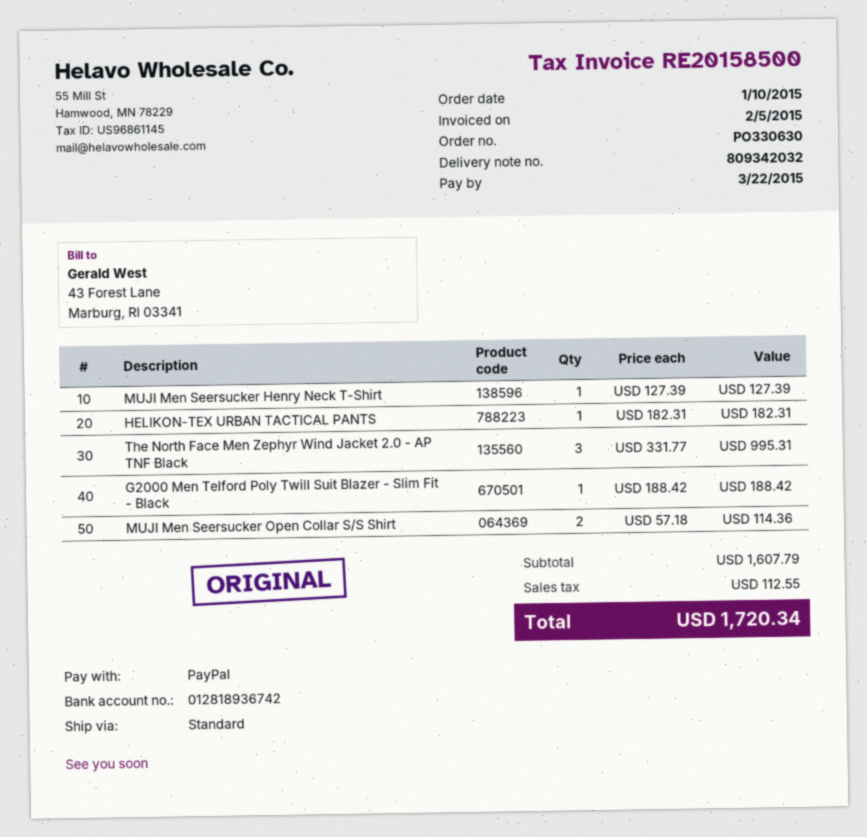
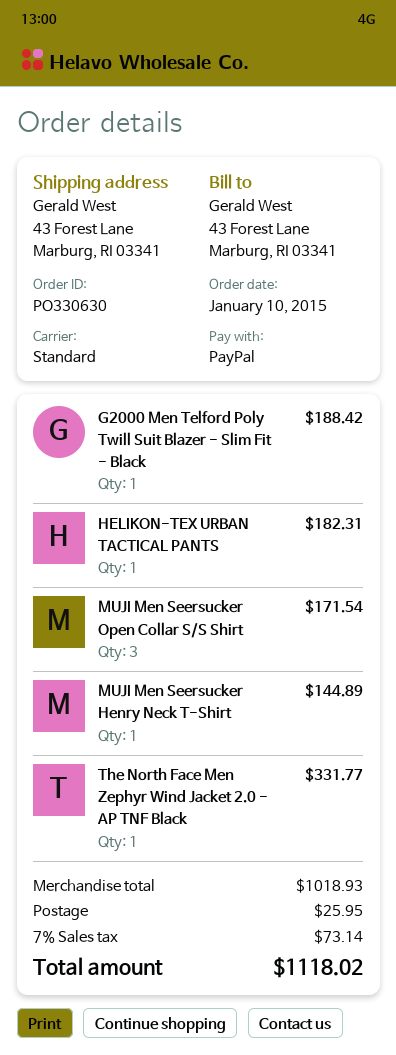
MUJI Men Seersucker Henry Neck T-Shirt: 1 for 127.39 -> 1 for 144.89
The North Face Men Zephyr Wind Jacket 2.0 - AP TNF Black: 3 for 995.31 -> 1 for 331.77
MUJI Men Seersucker Open Collar S/S Shirt: 2 for 114.36 -> 3 for 171.54
subtotal: 1607.79 -> 1018.93
shipping: none -> 25.95
tax: 112.55 -> 73.14
total: 1720.34 -> 1118.02

